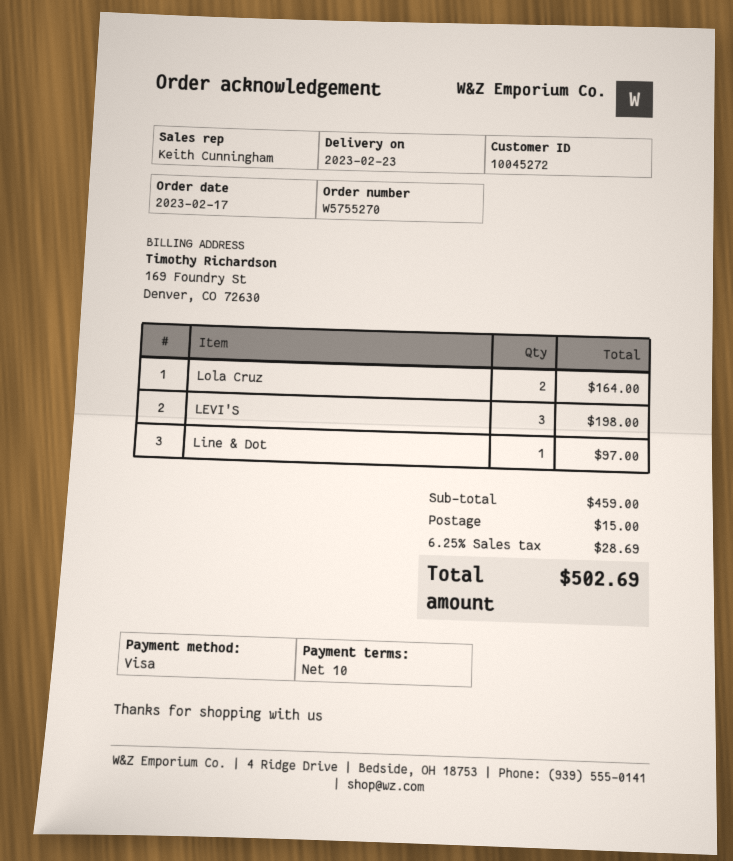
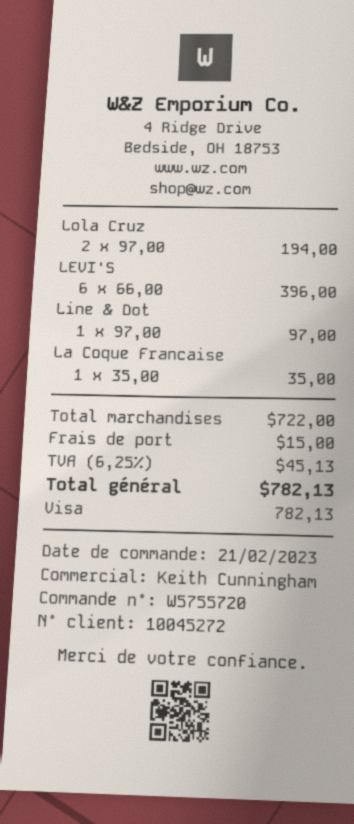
order number: W5755270 -> W5755720
order date: 2023-02-17 -> 2023-02-21
Lola Cruz: 2 for 164.00 -> 2 for 194.00
LEVI'S: 3 for 198.00 -> 6 for 396.00
La Coque Francaise: none -> 1 for 35.00
subtotal: 459.00 -> 722.00
tax: 6.25% = 28.69 -> 6.25% = 45.13
total: 502.69 -> 782.13

